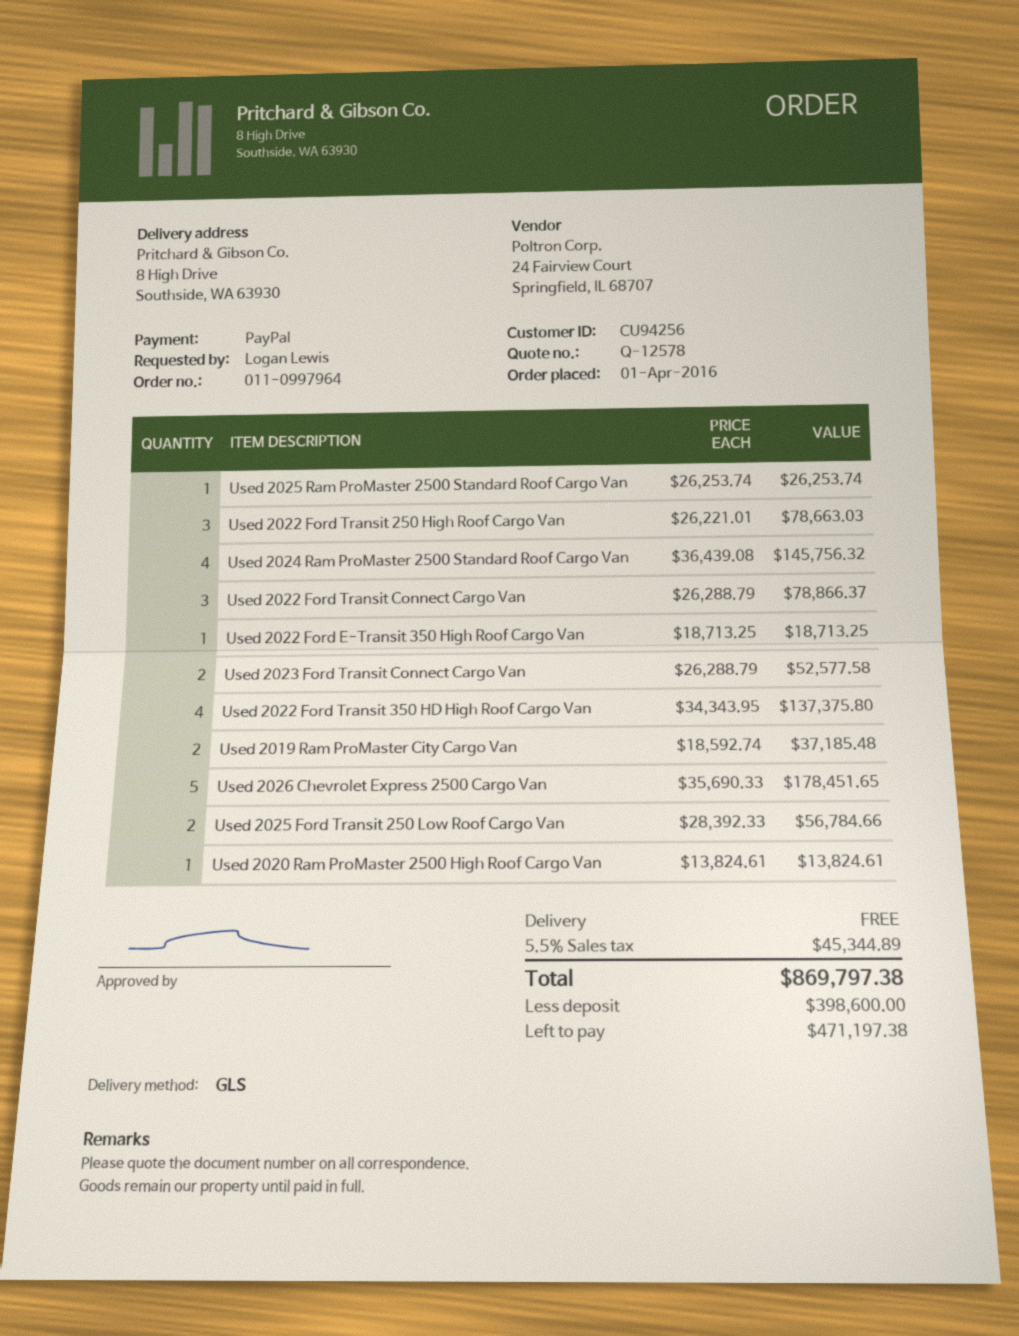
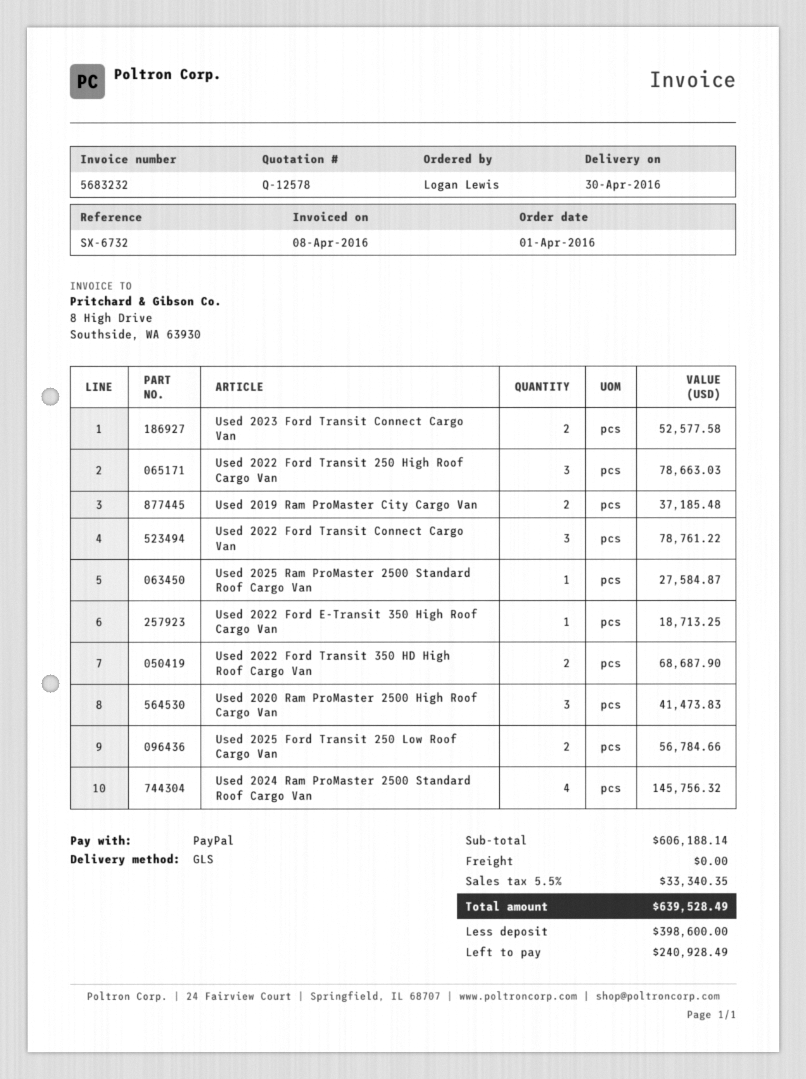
Used 2025 Ram ProMaster 2500 Standard Roof Cargo Van: 1 for 26253.74 -> 1 for 27584.87
Used 2022 Ford Transit Connect Cargo Van: 3 for 78866.37 -> 3 for 78761.22
Used 2022 Ford Transit 350 HD High Roof Cargo Van: 4 for 137375.80 -> 2 for 68687.90
Used 2026 Chevrolet Express 2500 Cargo Van: 5 for 178451.65 -> none
Used 2020 Ram ProMaster 2500 High Roof Cargo Van: 1 for 13824.61 -> 3 for 41473.83
tax: 5.5% = 45344.89 -> 5.5% = 33340.35
total: 869797.38 -> 639528.49
balance: 471197.38 -> 240928.49

